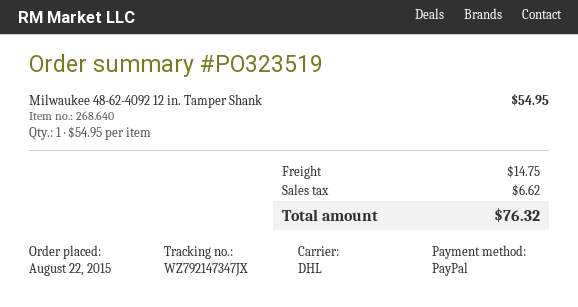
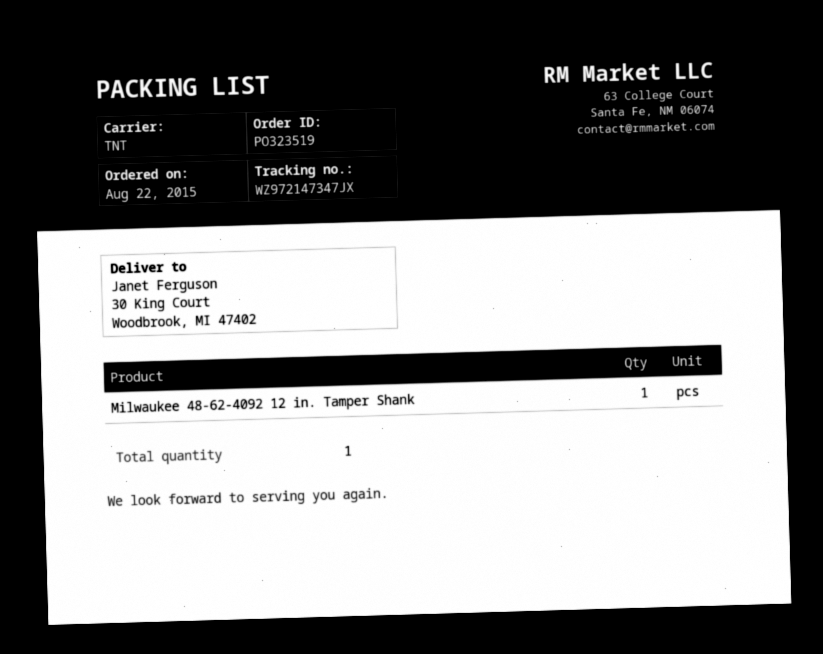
shipping method: DHL -> TNT
tracking number: WZ792147347JX -> WZ972147347JX

